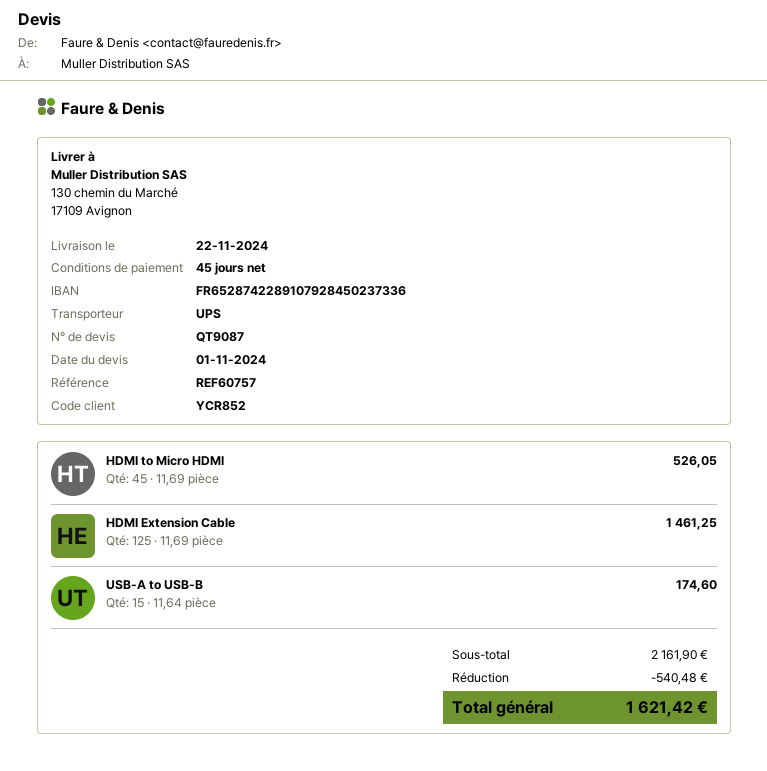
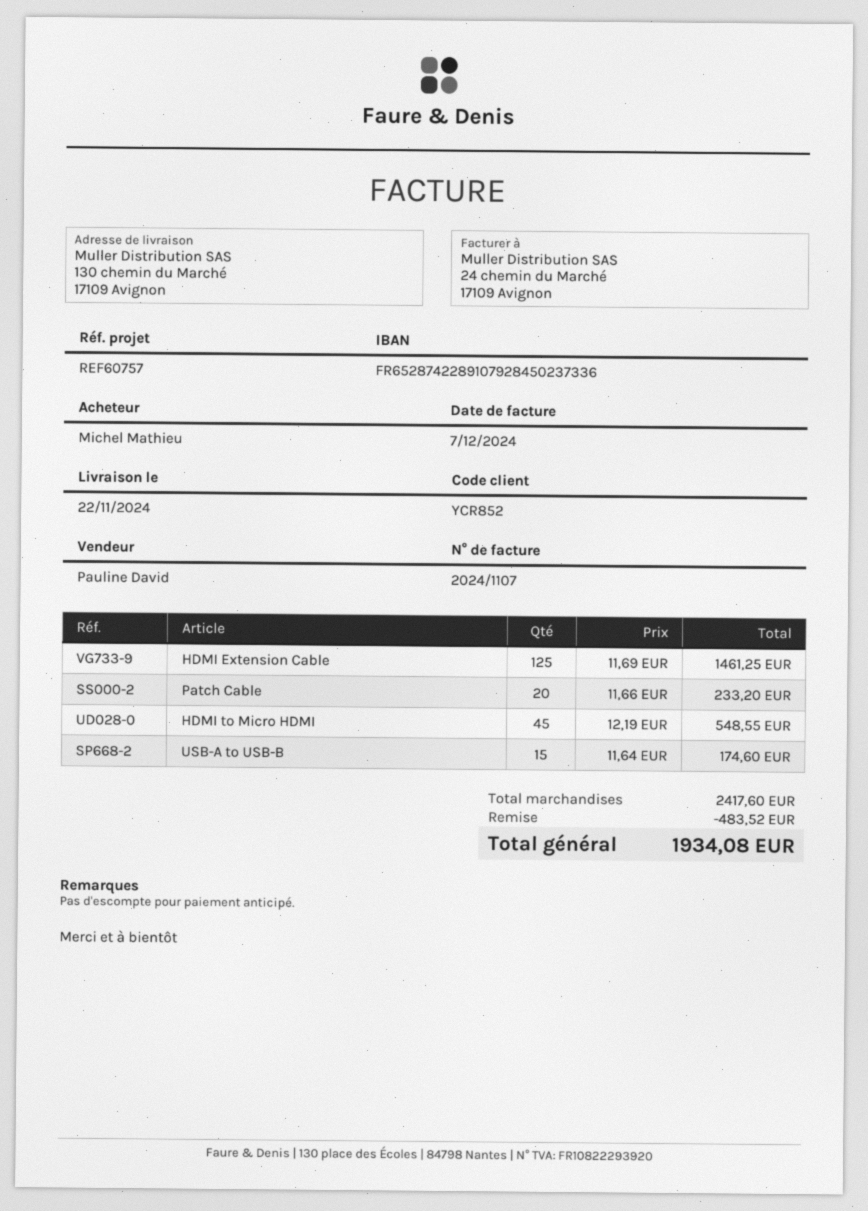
HDMI to Micro HDMI: 45 x 11.69 = 526.05 -> 45 x 12.19 = 548.55
Patch Cable: none -> 20 x 11.66 = 233.20
subtotal: 2161.90 -> 2417.60
discount: 540.48 -> 483.52
total: 1621.42 -> 1934.08

